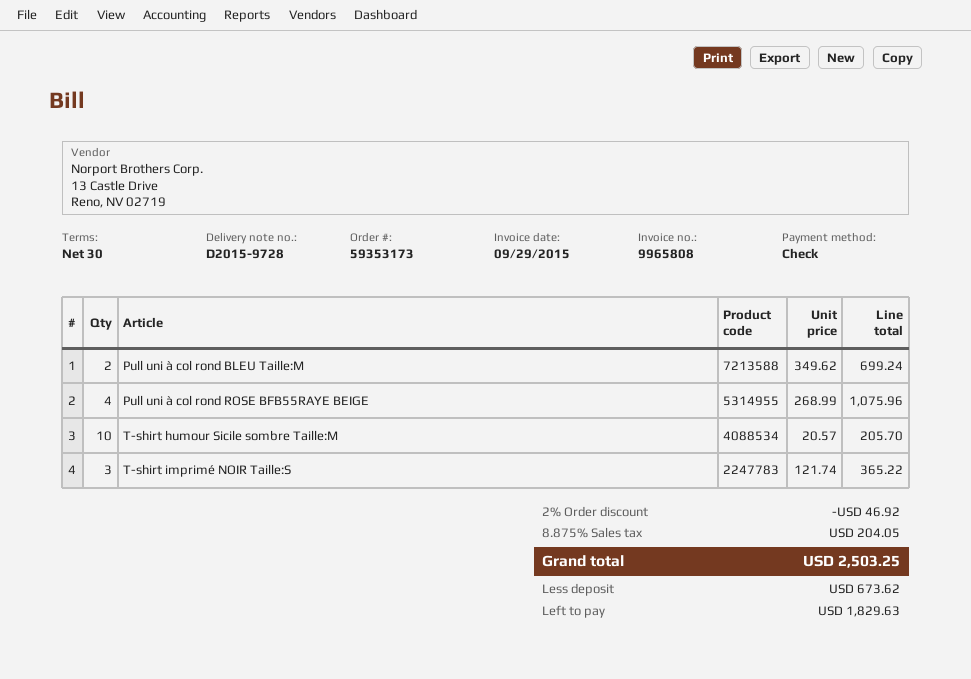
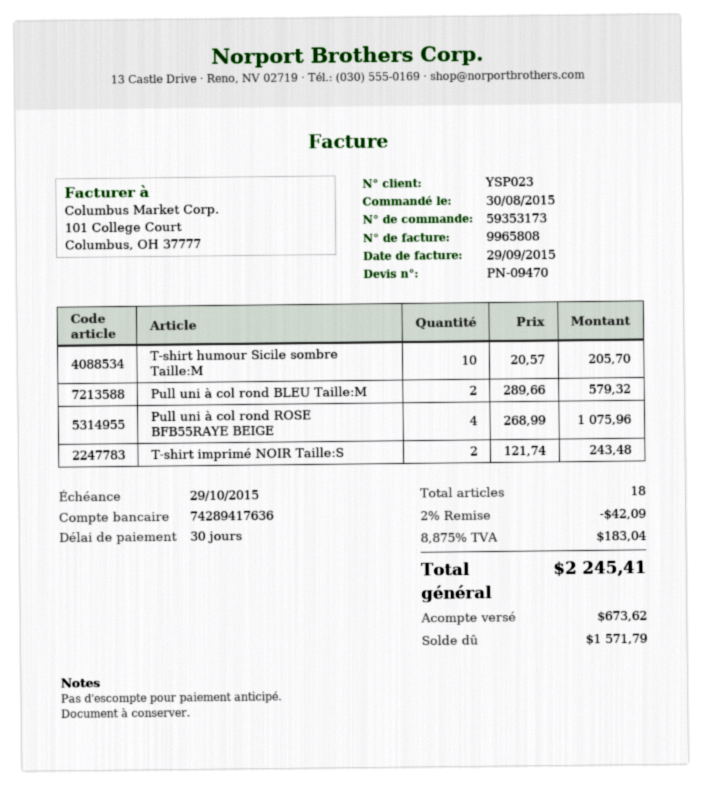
Pull uni à col rond BLEU Taille:M: 2 x 349.62 = 699.24 -> 2 x 289.66 = 579.32
T-shirt imprimé NOIR Taille:S: 3 x 121.74 = 365.22 -> 2 x 121.74 = 243.48
discount: 2% = 46.92 -> 2% = 42.09
tax: 8.875% = 204.05 -> 8.875% = 183.04
total: 2503.25 -> 2245.41
balance: 1829.63 -> 1571.79

